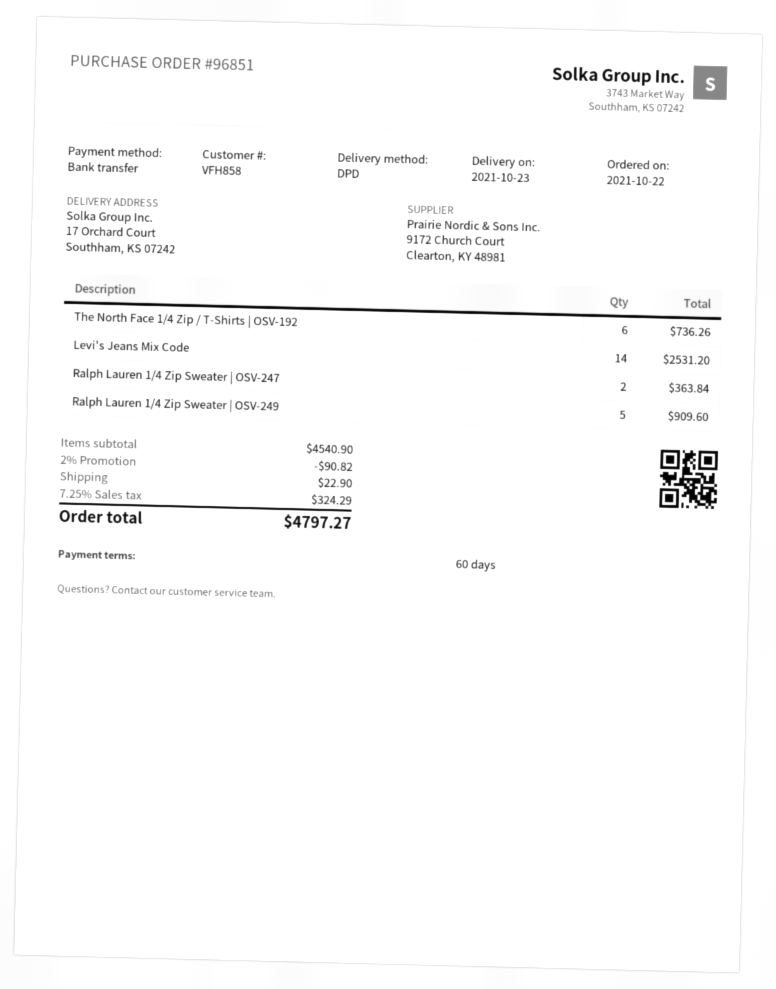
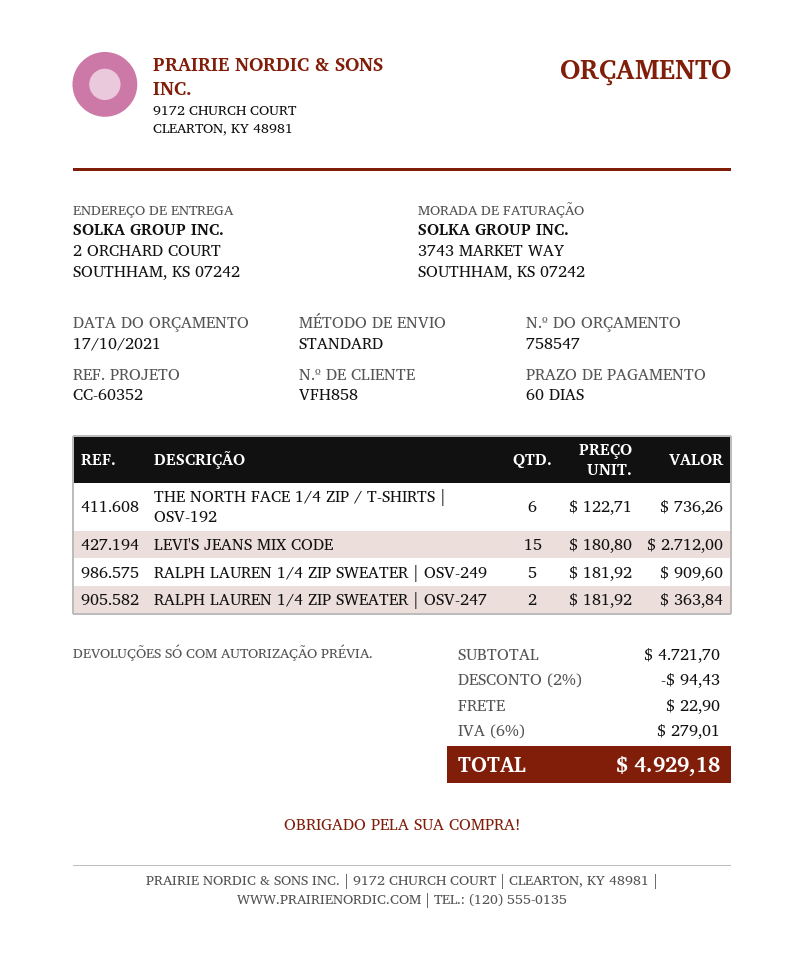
shipping method: DPD -> standard
ship to: 17 Orchard Court, Southham, KS 07242 -> 2 ORCHARD COURT, SOUTHHAM, KS 07242
Levi's Jeans Mix Code: 14 for 2531.20 -> 15 for 2712.00
subtotal: 4540.90 -> 4721.70
discount: 2% = 90.82 -> 2% = 94.43
tax: 7.25% = 324.29 -> 6% = 279.01
total: 4797.27 -> 4929.18

